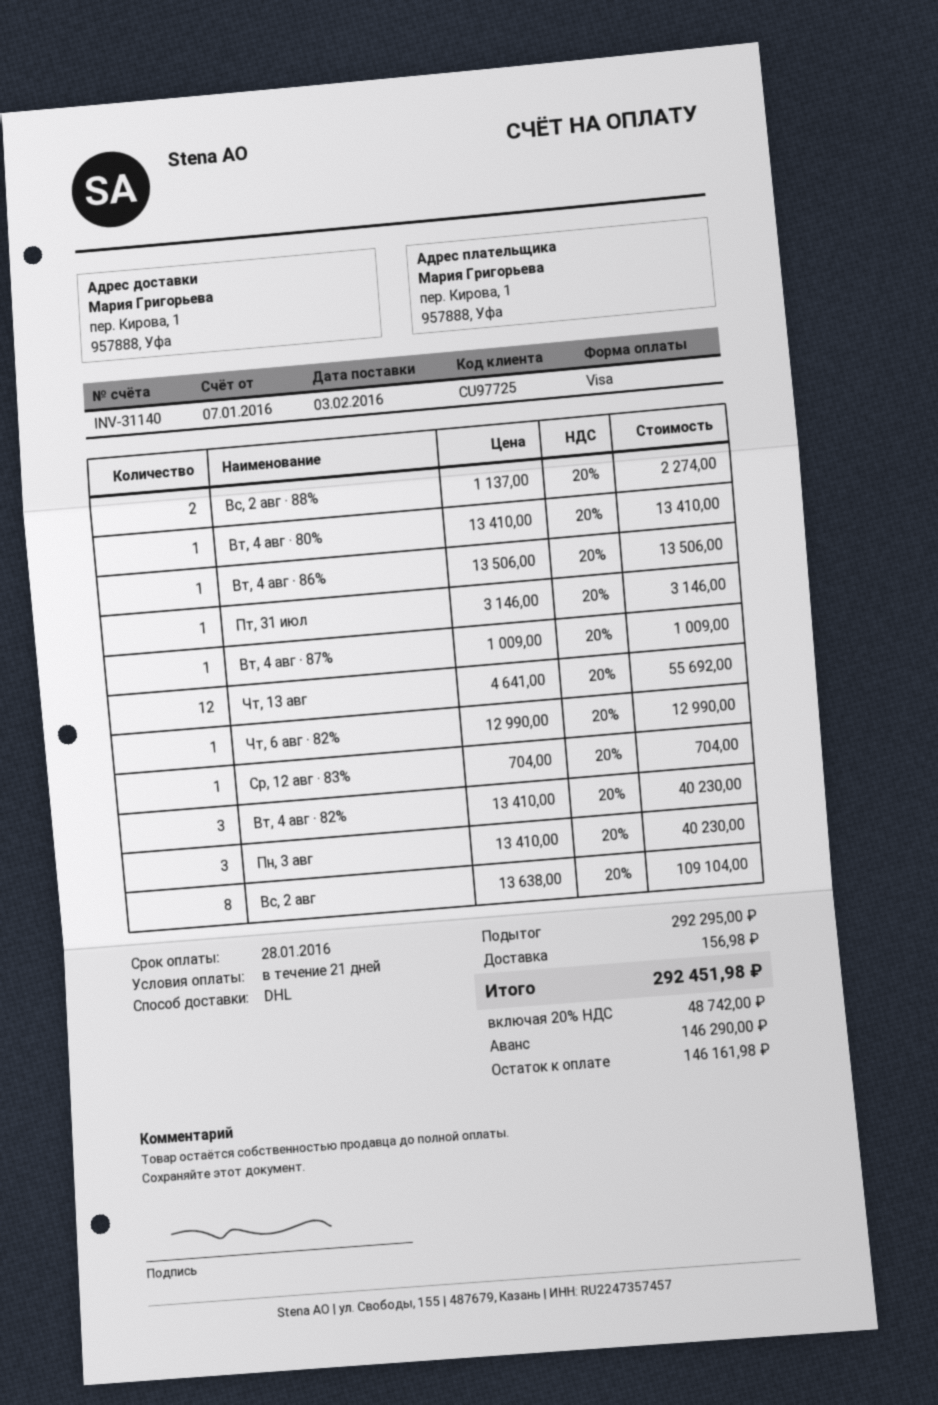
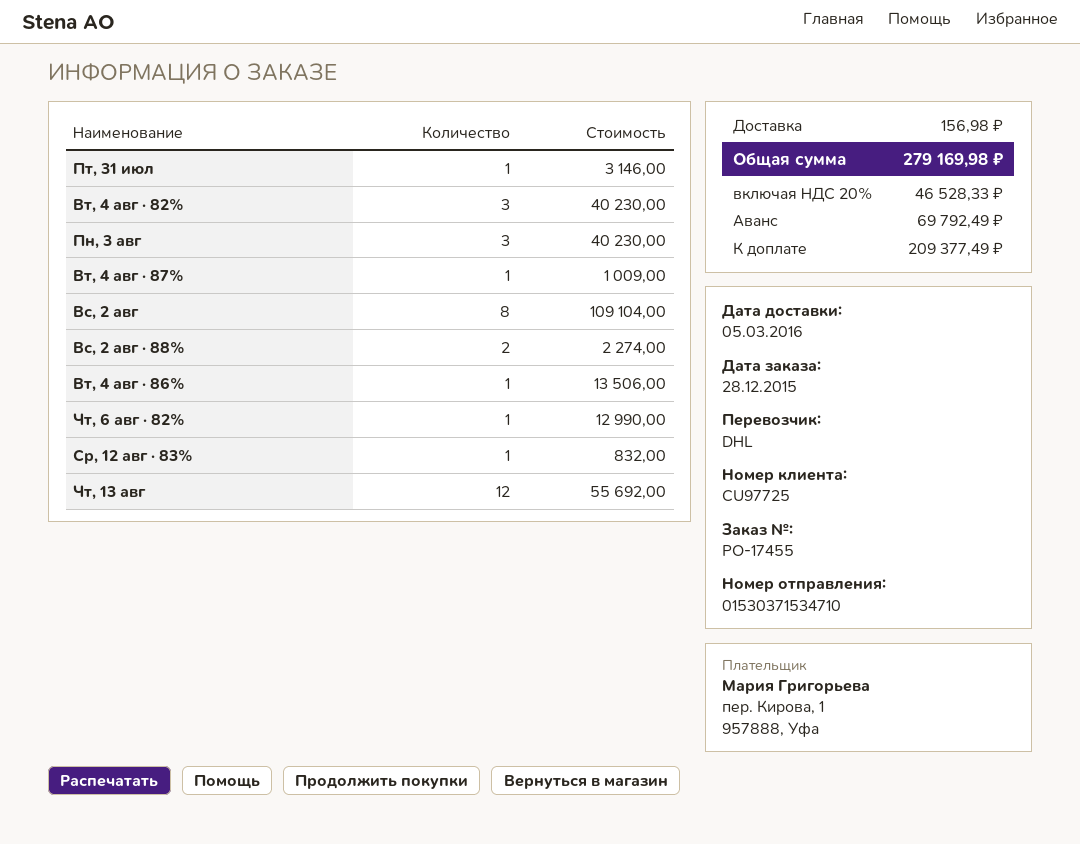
delivery date: 2016-02-03 -> 2016-03-05
Вт, 4 авг · 80%: 1 for 13410.00 -> none
Ср, 12 авг · 83%: 1 for 704.00 -> 1 for 832.00
tax: 20% = 48742.00 -> 20% = 46528.33
total: 292451.98 -> 279169.98
deposit: 146290.00 -> 69792.49
balance: 146161.98 -> 209377.49

